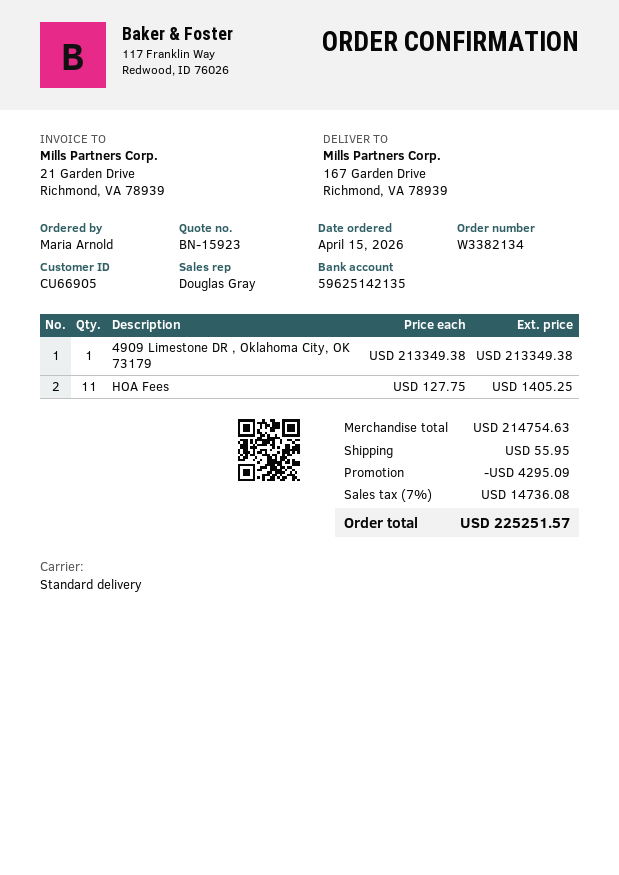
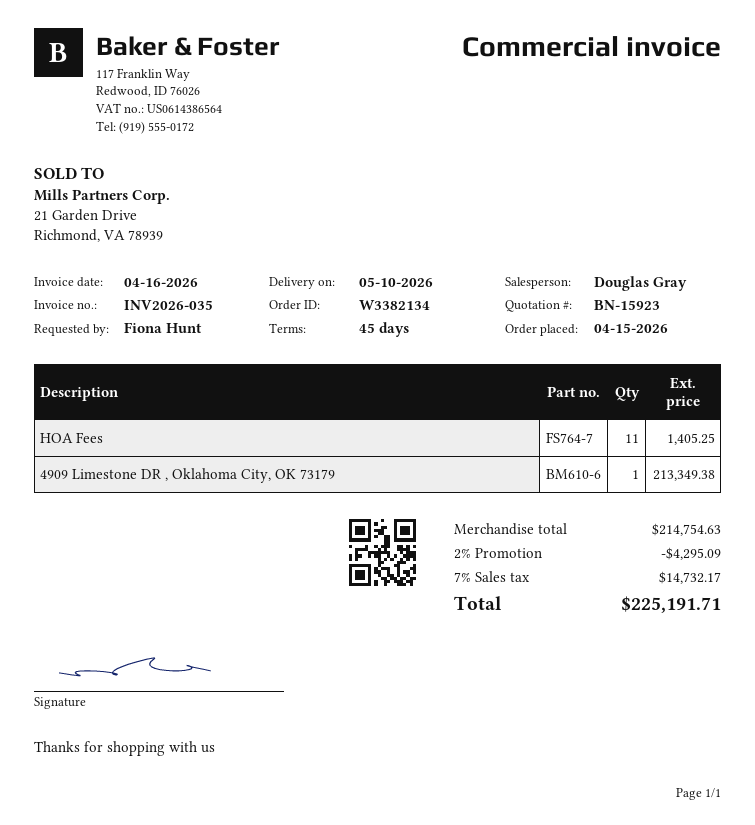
ordered by: Maria Arnold -> Fiona Hunt
shipping: 55.95 -> none
tax: 7% = 14736.08 -> 7% = 14732.17
total: 225251.57 -> 225191.71

